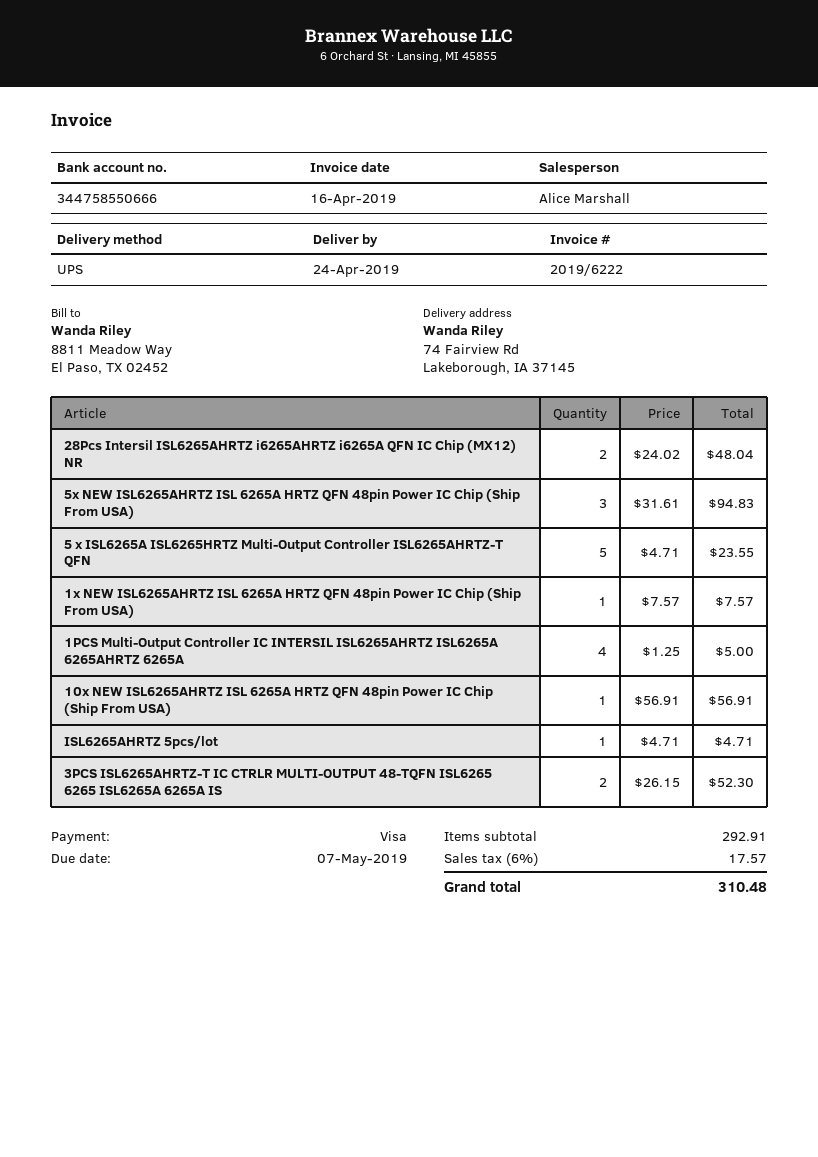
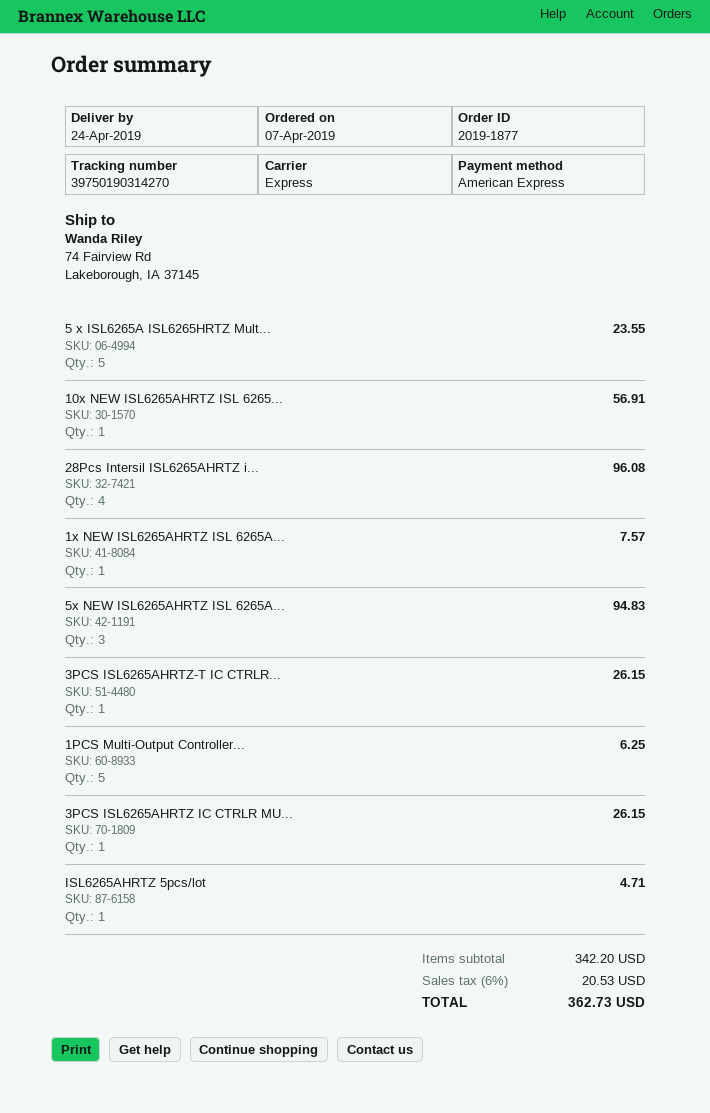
payment method: Visa -> American Express
shipping method: UPS -> express
28Pcs Intersil ISL6265AHRTZ i6265AHRTZ i6265A QFN IC Chip (MX12) NR: 2 for 48.04 -> 4 for 96.08
1PCS Multi-Output Controller IC INTERSIL ISL6265AHRTZ ISL6265A 6265AHRTZ 6265A: 4 for 5.00 -> 5 for 6.25
3PCS ISL6265AHRTZ-T IC CTRLR MULTI-OUTPUT 48-TQFN ISL6265 6265 ISL6265A 6265A IS: 2 for 52.30 -> 1 for 26.15
3PCS ISL6265AHRTZ IC CTRLR MU...: none -> 1 for 26.15
subtotal: 292.91 -> 342.20
tax: 6% = 17.57 -> 6% = 20.53
total: 310.48 -> 362.73

